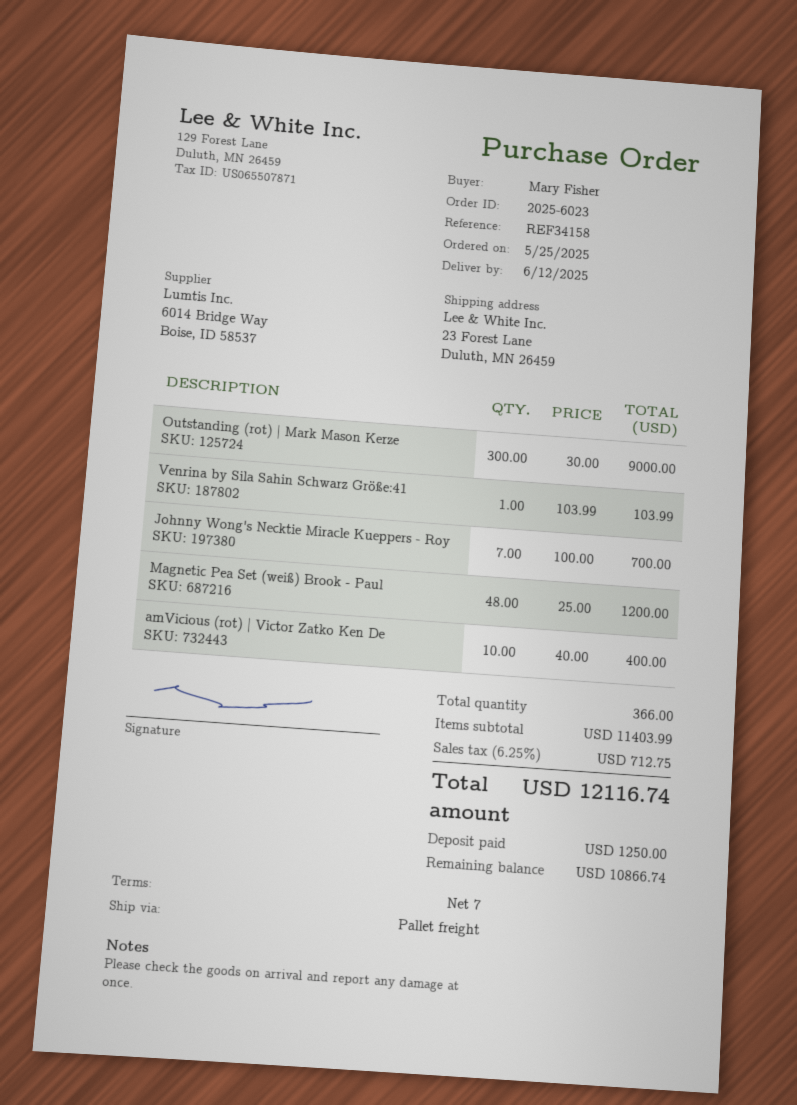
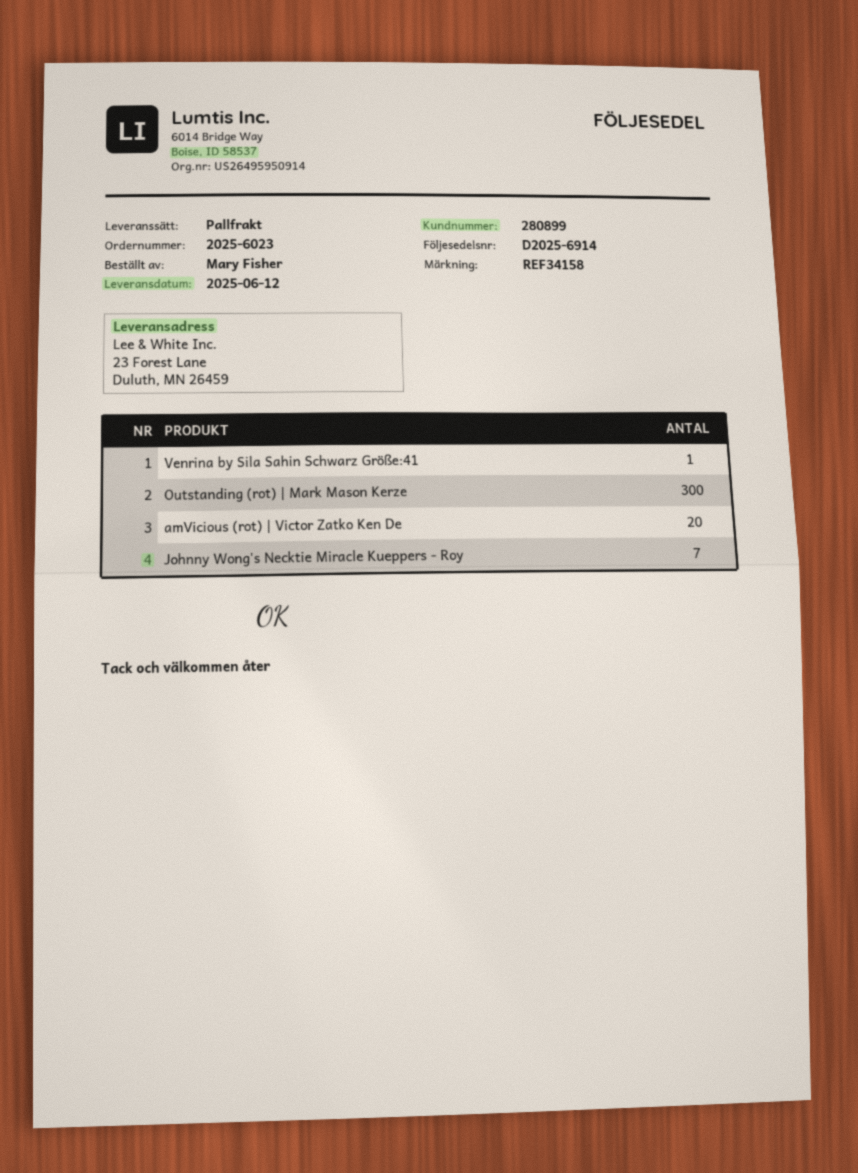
Magnetic Pea Set (weiß) Brook - Paul: 48 -> none
amVicious (rot) | Victor Zatko Ken De: 10 -> 20

